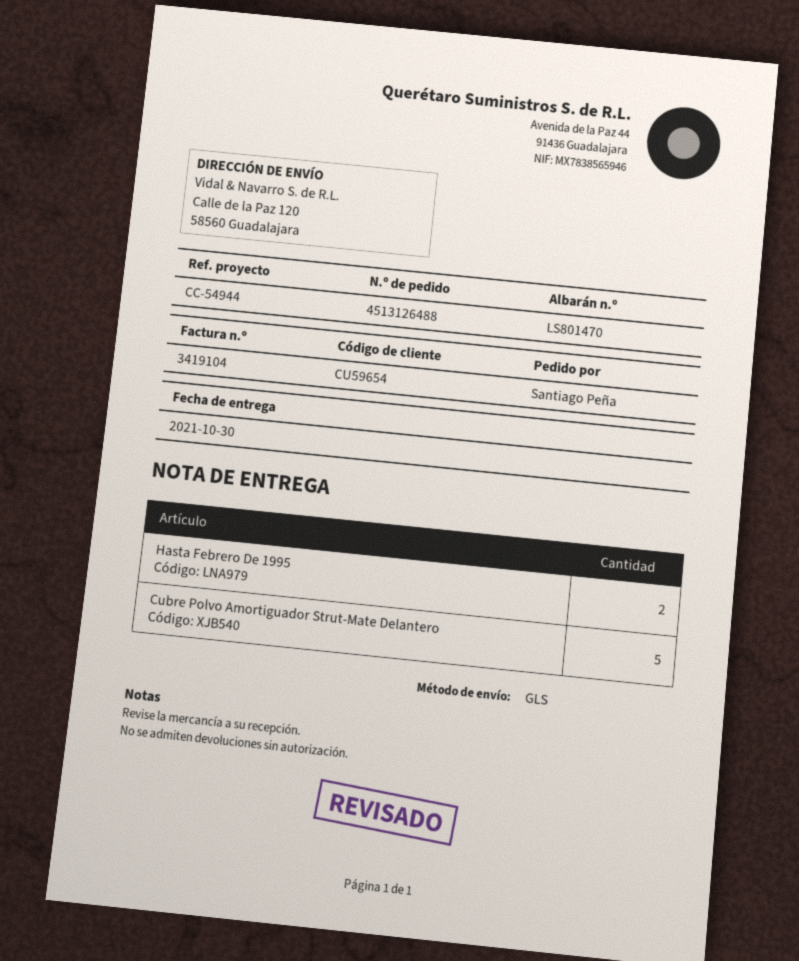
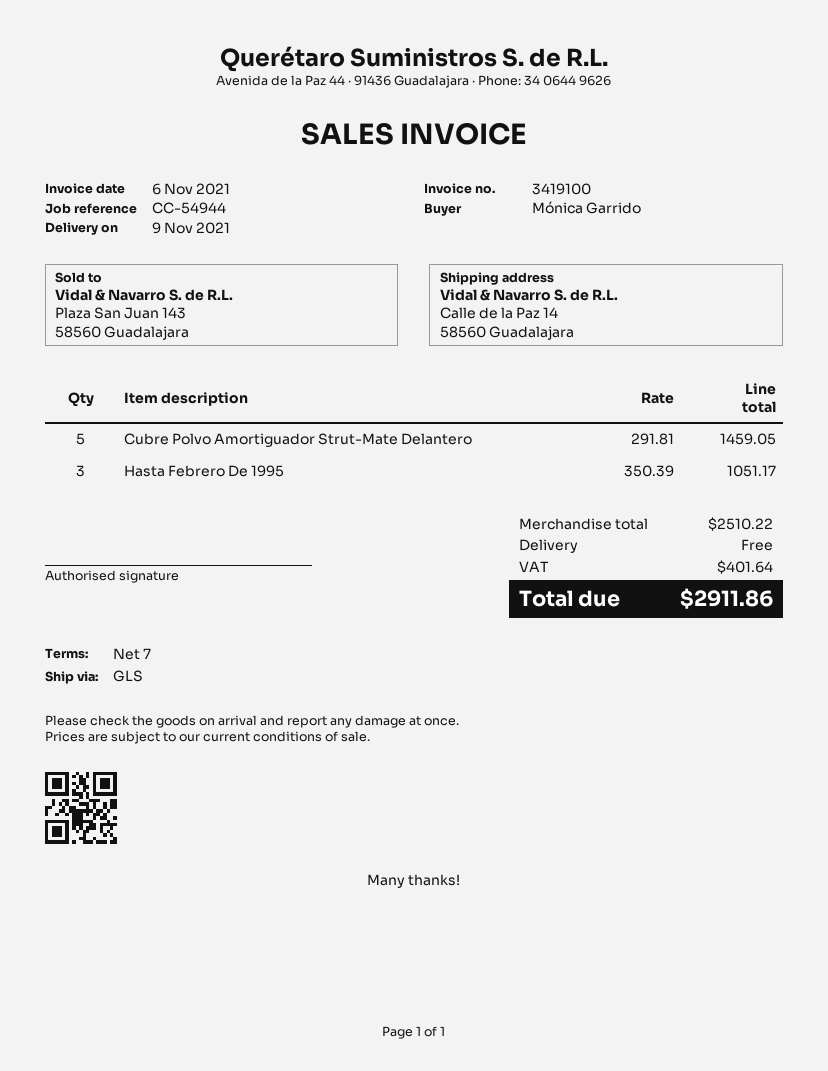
delivery date: 2021-10-30 -> 2021-11-09
invoice number: 3419104 -> 3419100
ordered by: Santiago Peña -> Mónica Garrido
ship to: Calle de la Paz 120, 58560 Guadalajara -> Calle de la Paz 14, 58560 Guadalajara
Hasta Febrero De 1995: 2 -> 3

